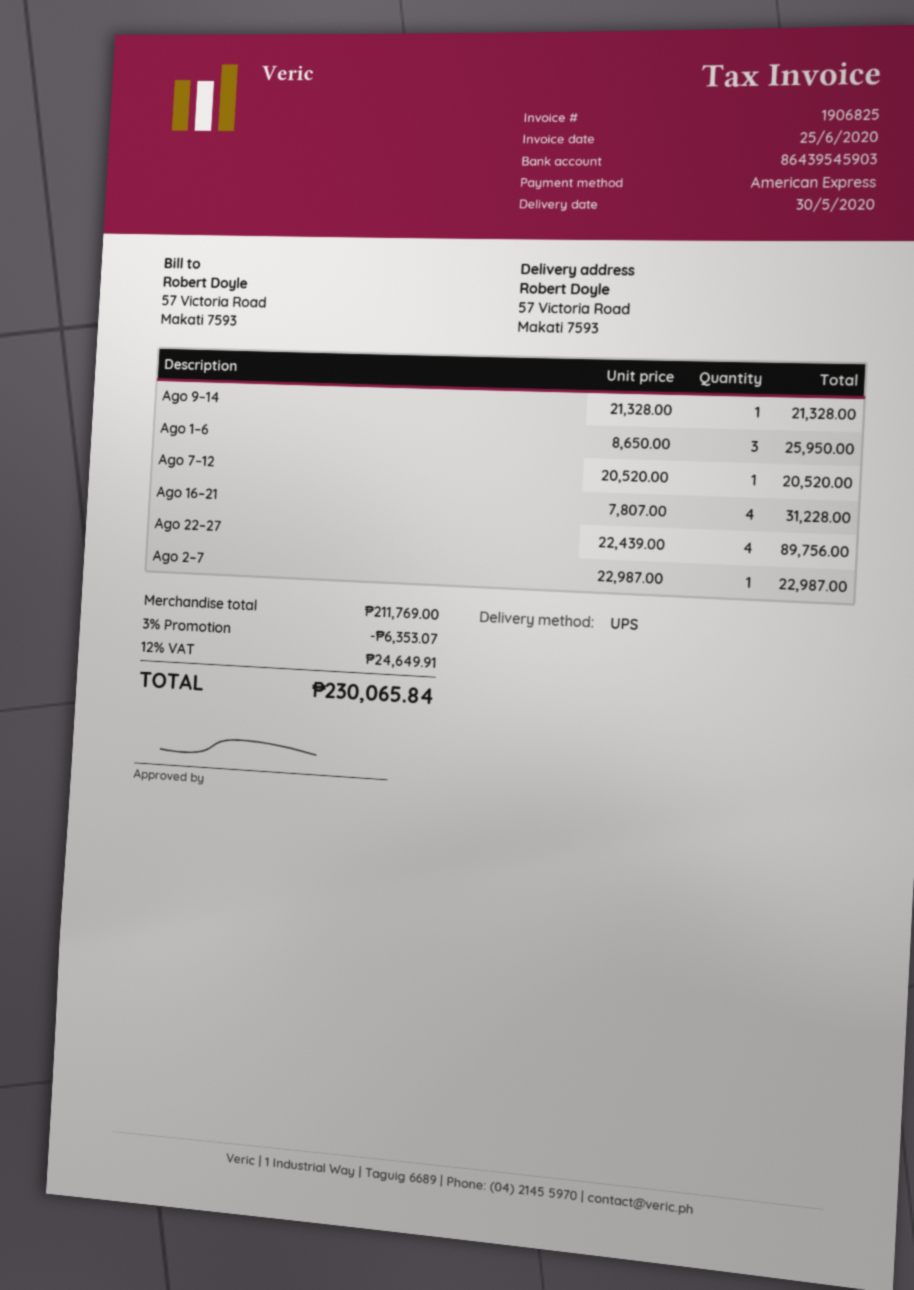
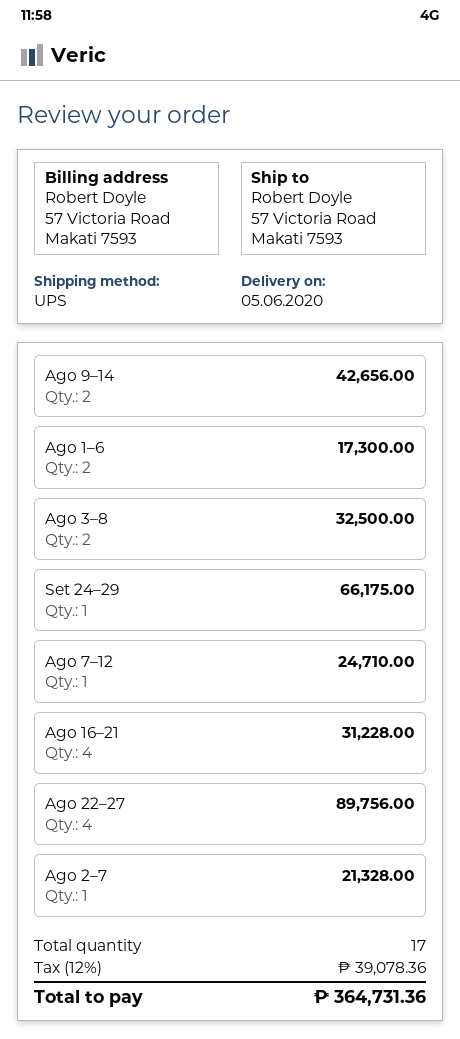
delivery date: 2020-05-30 -> 2020-06-05
Ago 9–14: 1 for 21328.00 -> 2 for 42656.00
Ago 1–6: 3 for 25950.00 -> 2 for 17300.00
Ago 7–12: 1 for 20520.00 -> 1 for 24710.00
Ago 2–7: 1 for 22987.00 -> 1 for 21328.00
Ago 3–8: none -> 2 for 32500.00
Set 24–29: none -> 1 for 66175.00
discount: 3% = 6353.07 -> none
tax: 12% = 24649.91 -> 12% = 39078.36
total: 230065.84 -> 364731.36

